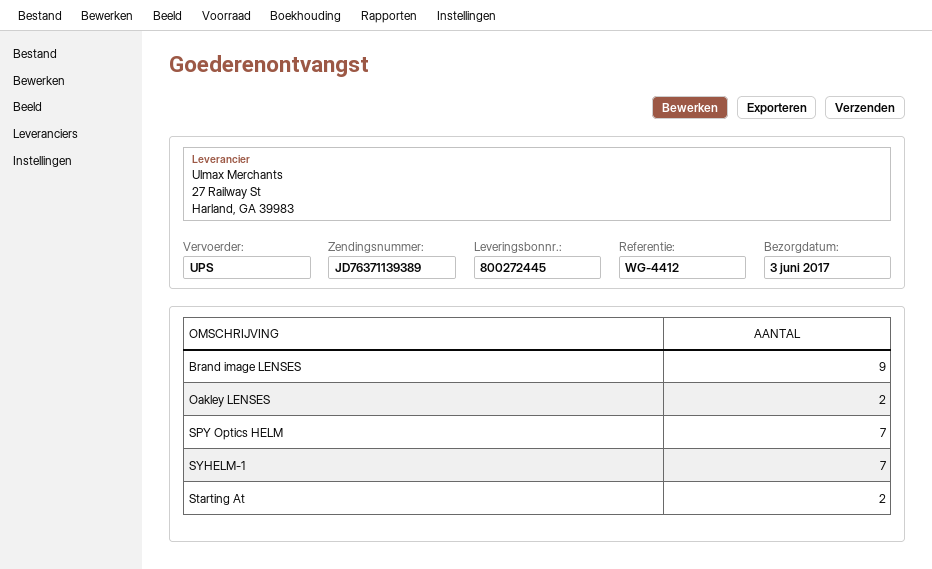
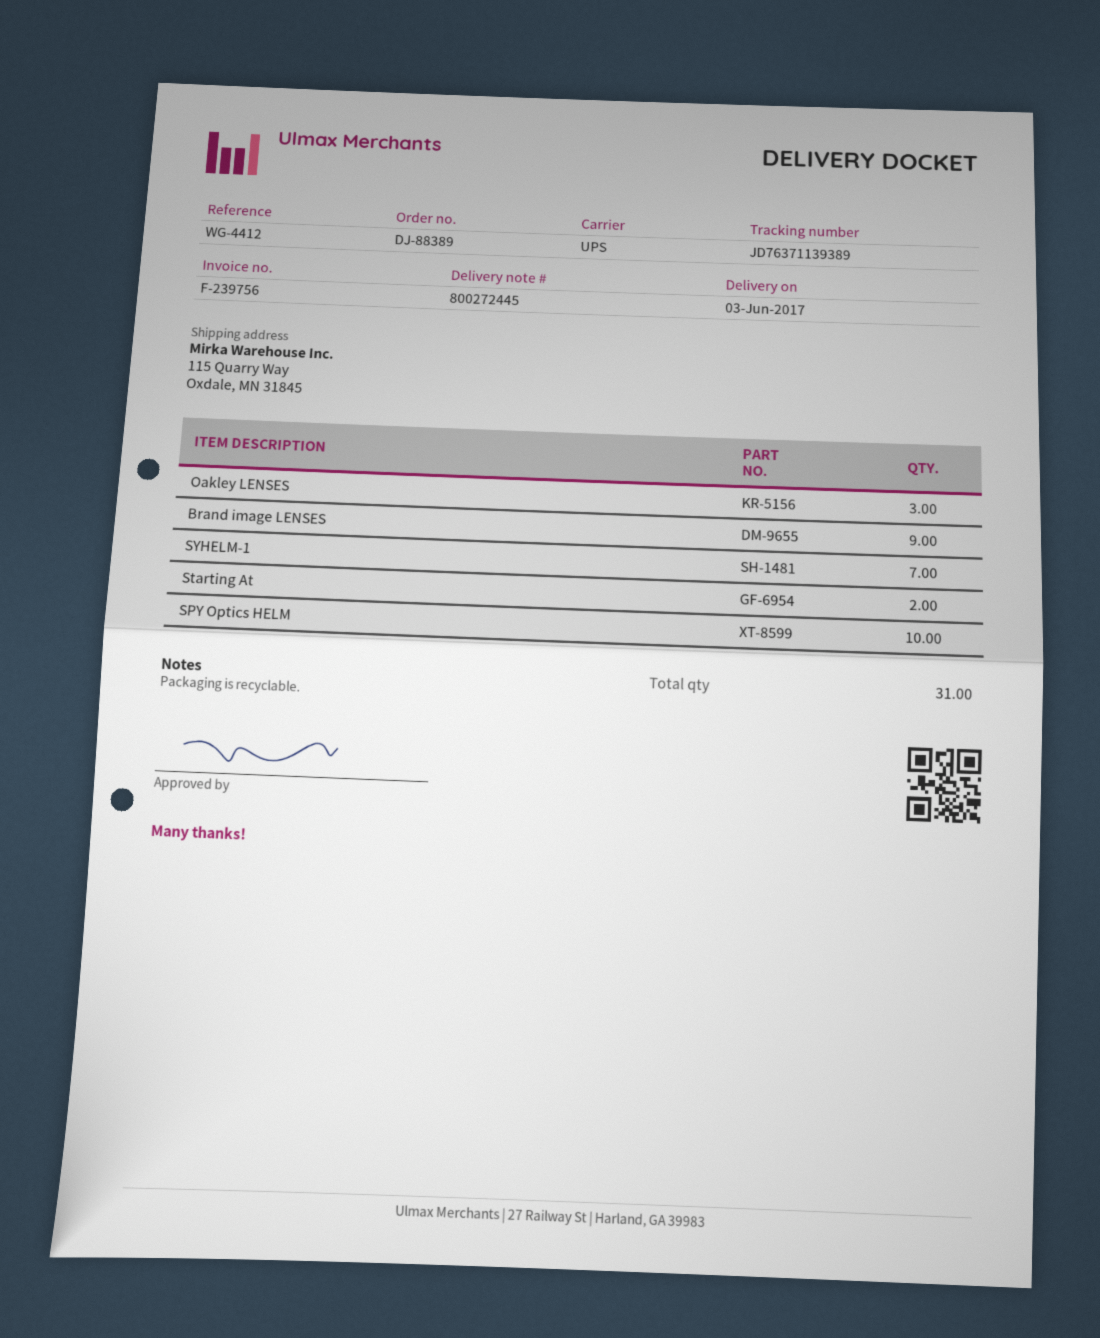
Oakley LENSES: 2 -> 3
SPY Optics HELM: 7 -> 10

